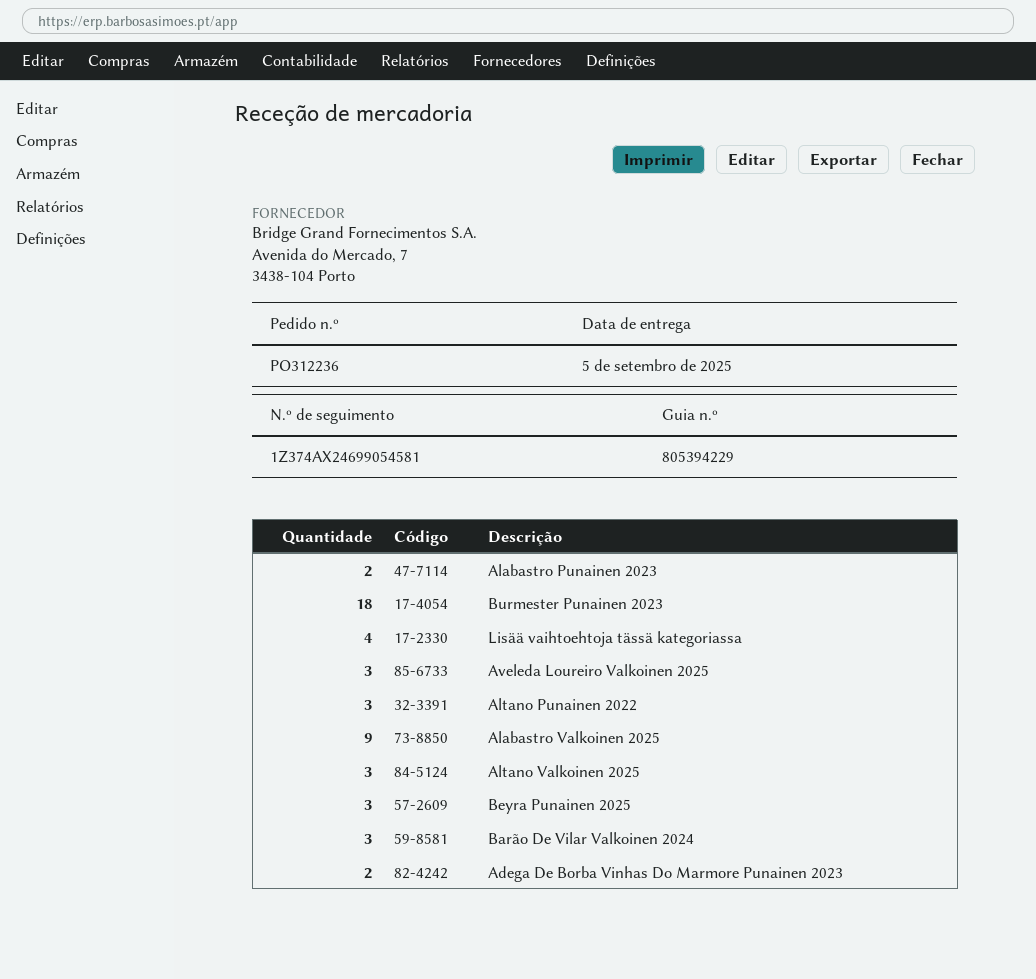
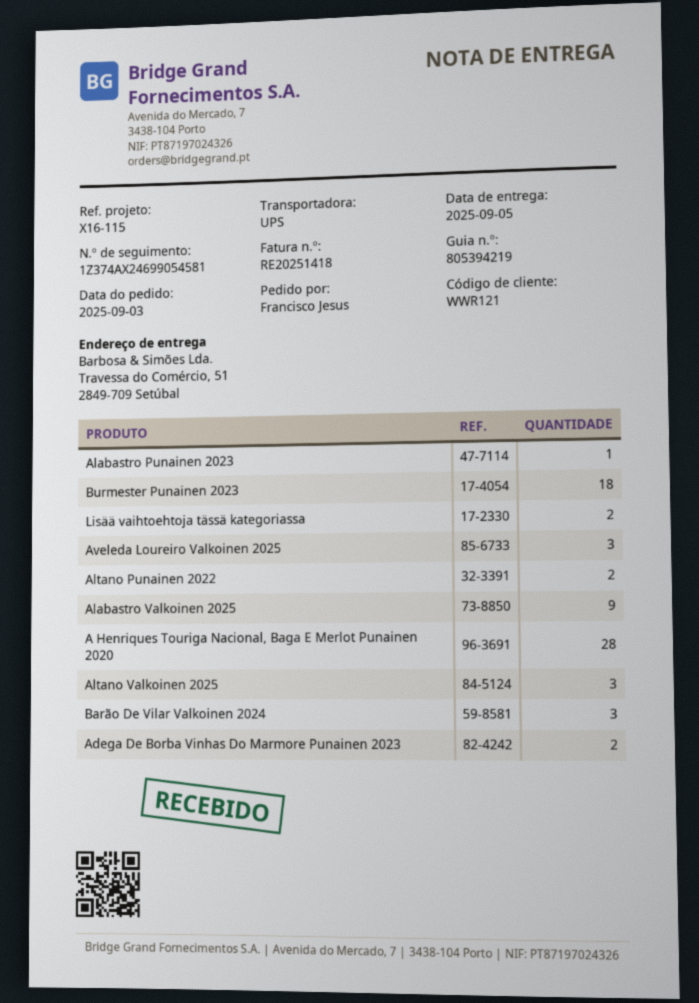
delivery note number: 805394229 -> 805394219
Alabastro Punainen 2023: 2 -> 1
Lisää vaihtoehtoja tässä kategoriassa: 4 -> 2
Altano Punainen 2022: 3 -> 2
Beyra Punainen 2025: 3 -> none
A Henriques Touriga Nacional, Baga E Merlot Punainen 2020: none -> 28

